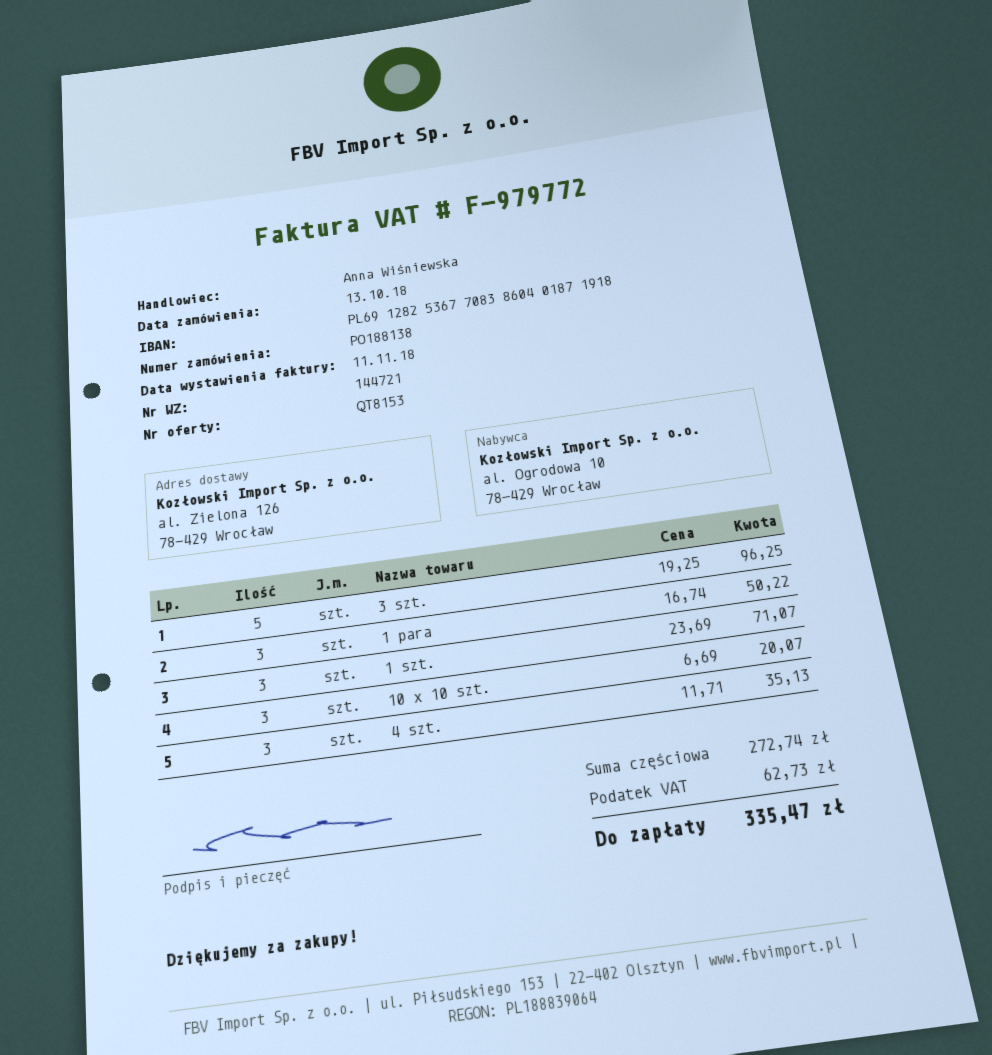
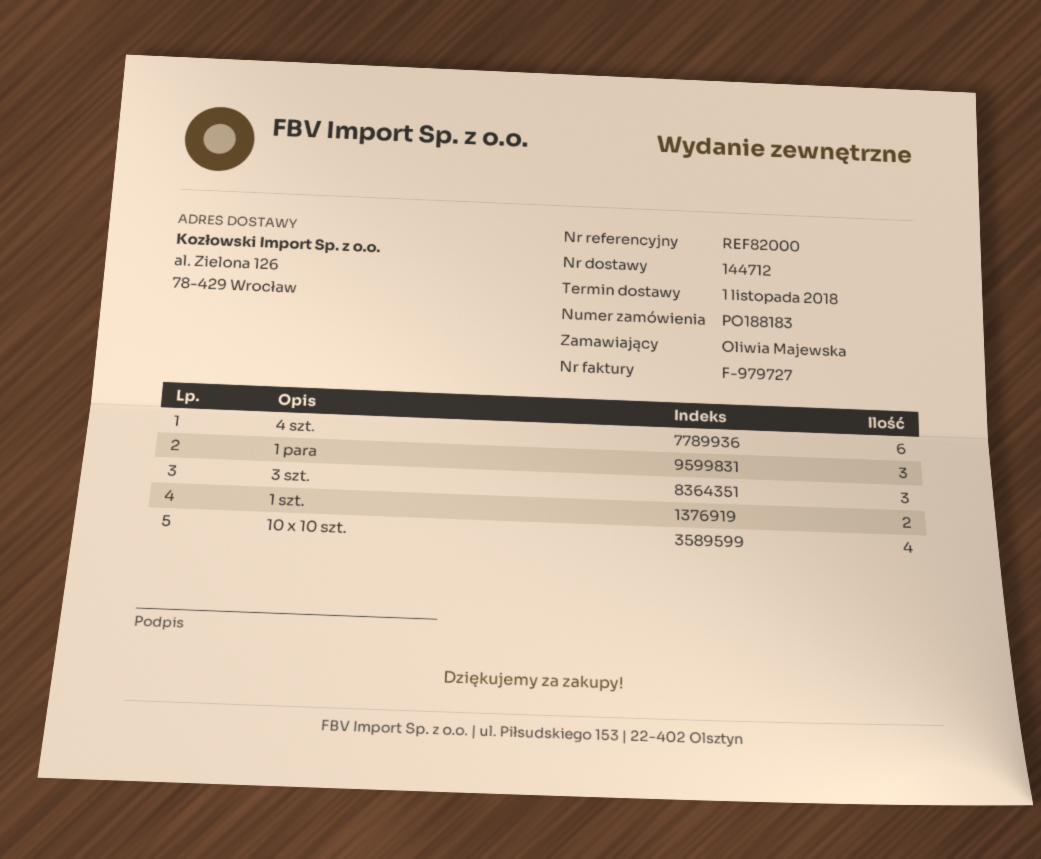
order number: PO188138 -> PO188183
delivery note number: 144721 -> 144712
invoice number: F-979772 -> F-979727
3 szt.: 5 -> 3
1 szt.: 3 -> 2
10 x 10 szt.: 3 -> 4
4 szt.: 3 -> 6

